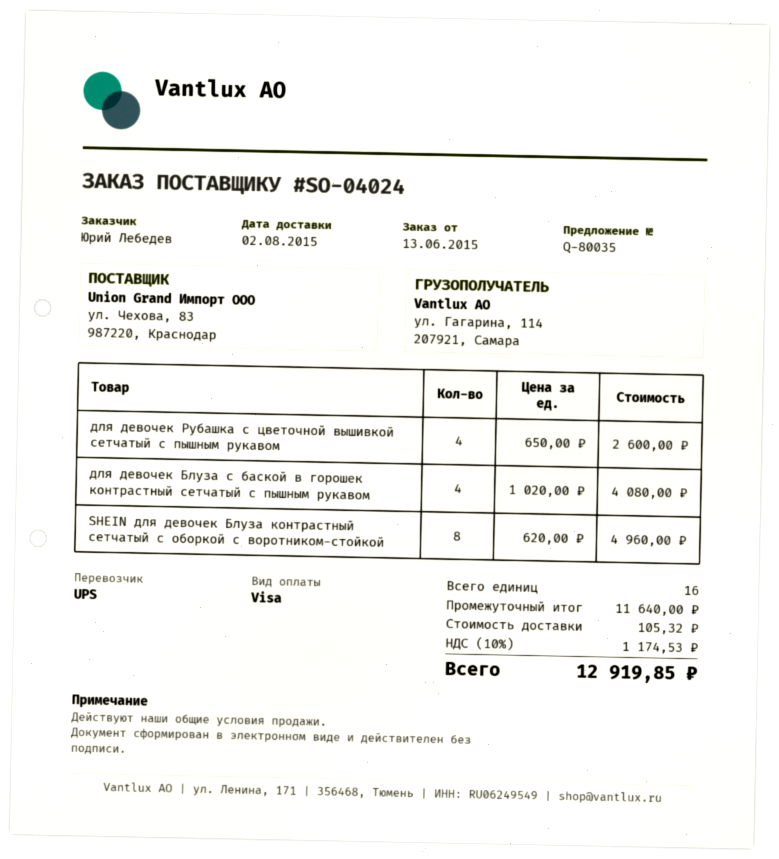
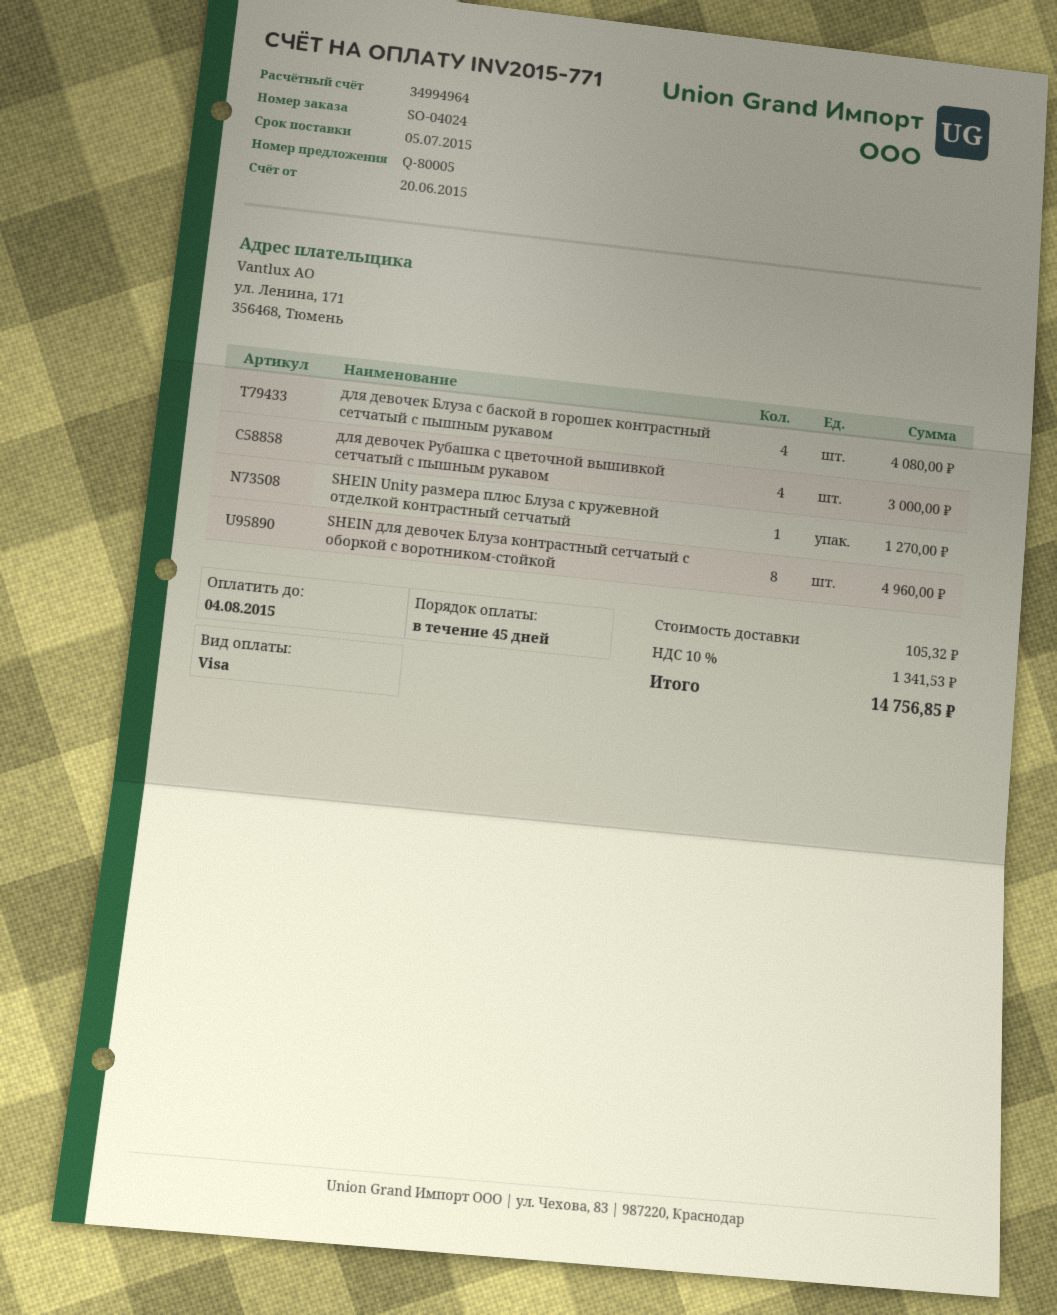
quote number: Q-80035 -> Q-80005
delivery date: 2015-08-02 -> 2015-07-05
для девочек Рубашка с цветочной вышивкой сетчатый с пышным рукавом: 4 for 2600.00 -> 4 for 3000.00
SHEIN Unity размера плюс Блуза с кружевной отделкой контрастный сетчатый: none -> 1 for 1270.00
tax: 10% = 1174.53 -> 10% = 1341.53
total: 12919.85 -> 14756.85

